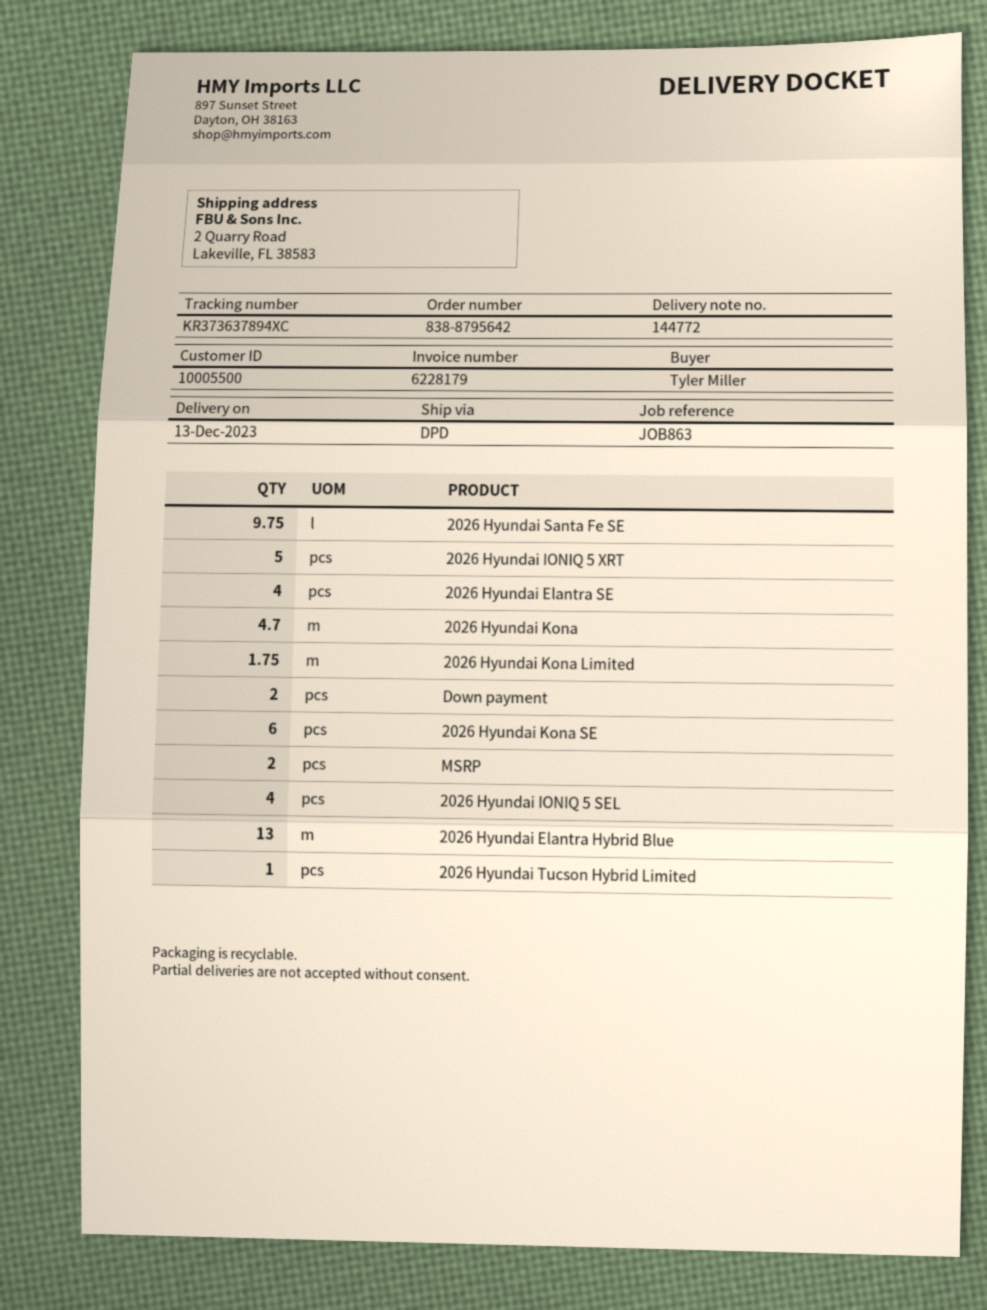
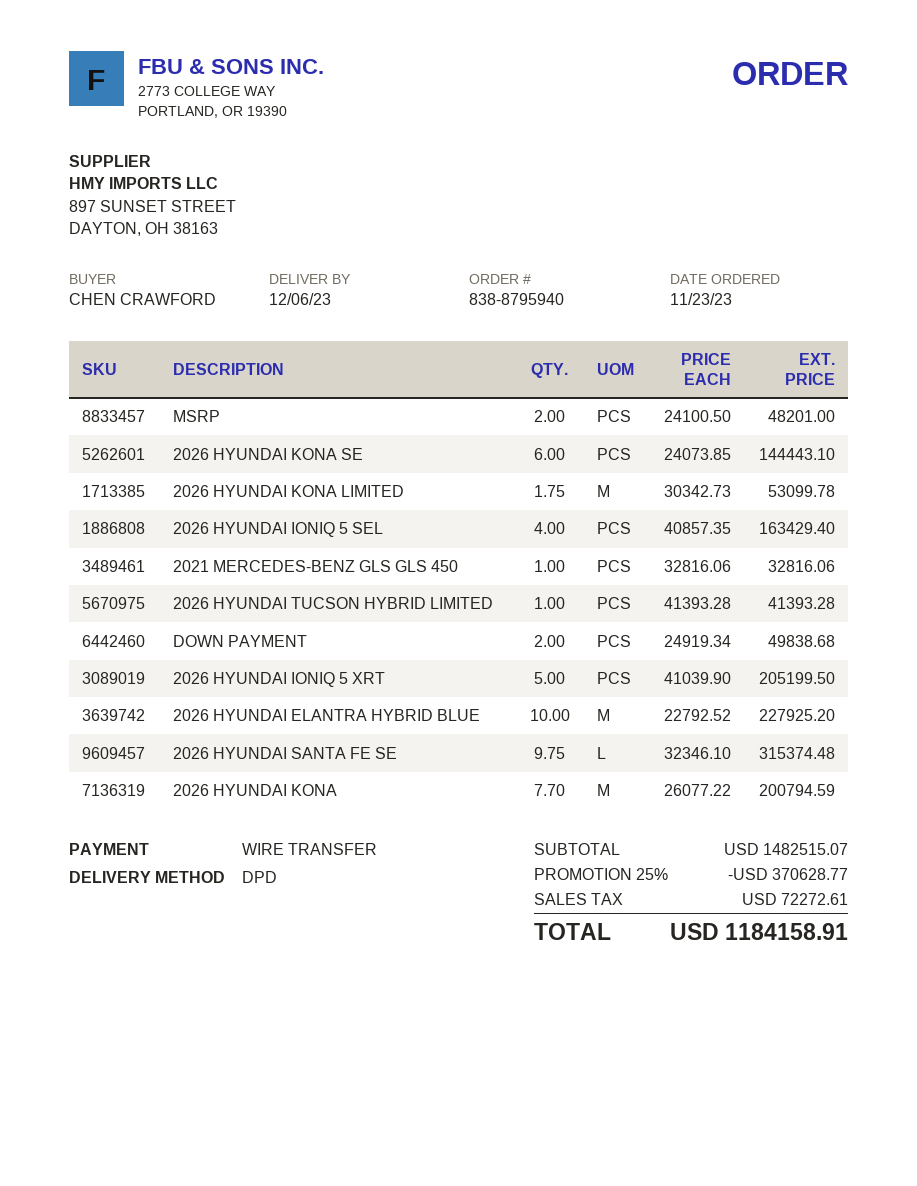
order number: 838-8795642 -> 838-8795940
delivery date: 2023-12-13 -> 2023-12-06
ordered by: Tyler Miller -> CHEN CRAWFORD
2026 Hyundai Elantra SE: 4 -> none
2026 Hyundai Kona: 4.7 -> 7.7
2026 Hyundai Elantra Hybrid Blue: 13 -> 10
2021 MERCEDES-BENZ GLS GLS 450: none -> 1

